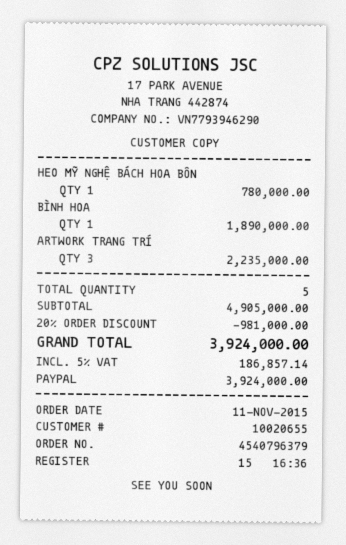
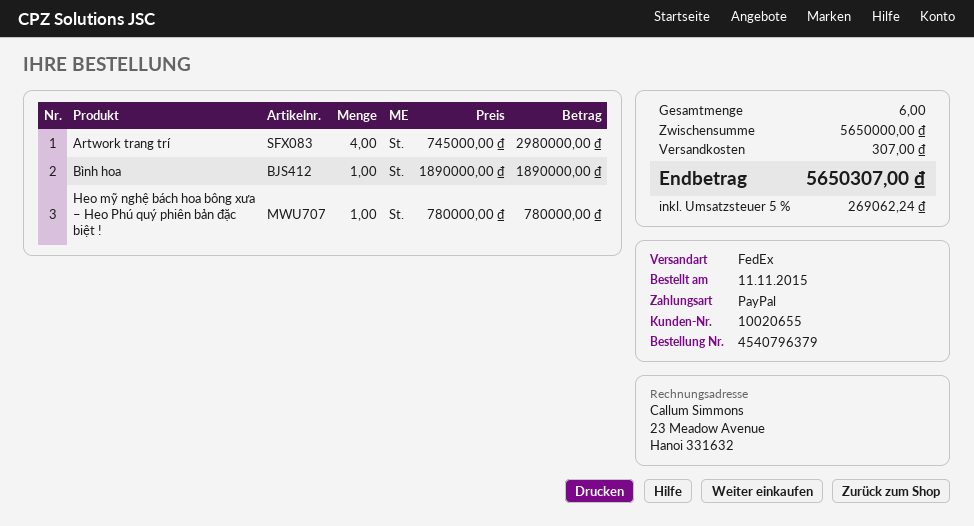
ARTWORK TRANG TRÍ: 3 for 2235000.00 -> 4 for 2980000.00
total quantity: 5 -> 6
subtotal: 4905000.00 -> 5650000.00
discount: 20% = 981000.00 -> none
shipping: none -> 307.00
tax: 5% = 186857.14 -> 5% = 269062.24
total: 3924000.00 -> 5650307.00

